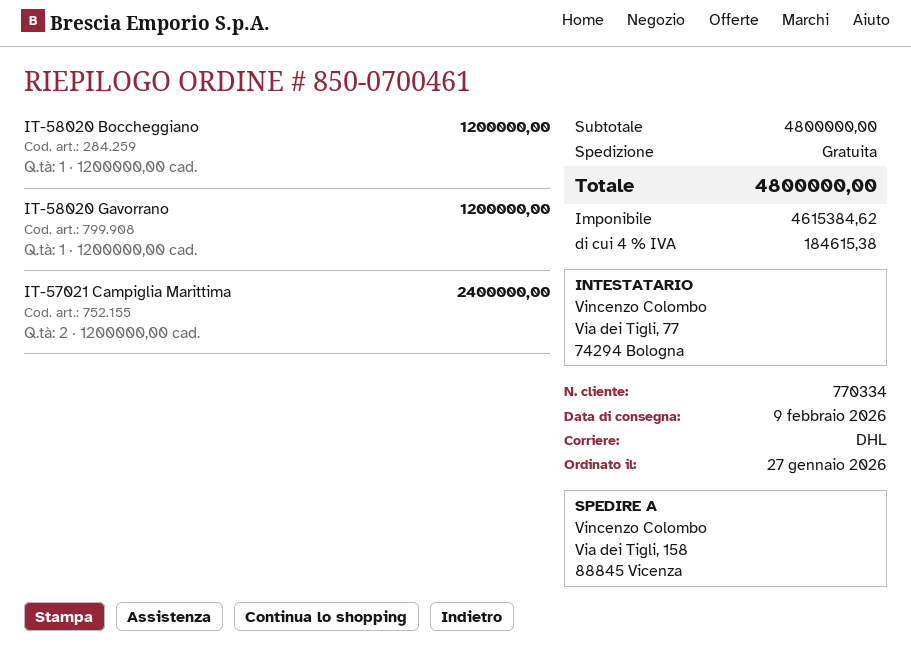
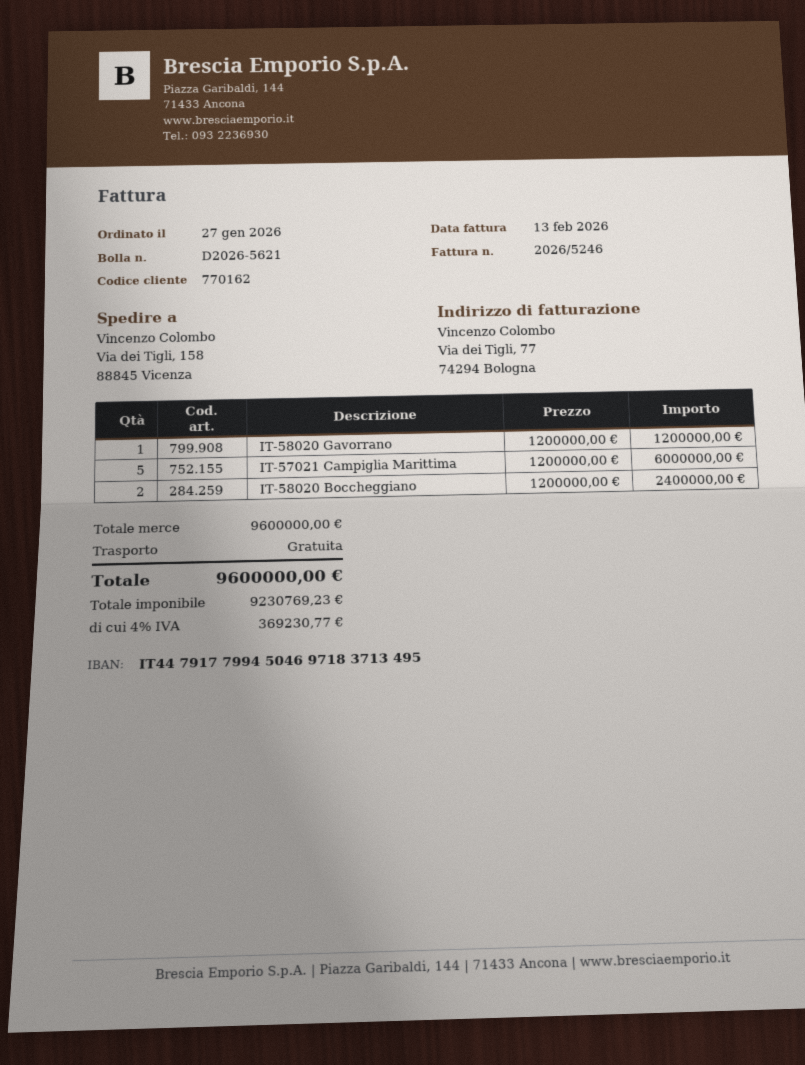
customer number: 770334 -> 770162
IT-58020 Boccheggiano: 1 x 1200000.00 = 1200000.00 -> 2 x 1200000.00 = 2400000.00
IT-57021 Campiglia Marittima: 2 x 1200000.00 = 2400000.00 -> 5 x 1200000.00 = 6000000.00
subtotal: 4800000.00 -> 9600000.00
net: 4615384.62 -> 9230769.23
tax: 4% = 184615.38 -> 4% = 369230.77
total: 4800000.00 -> 9600000.00

